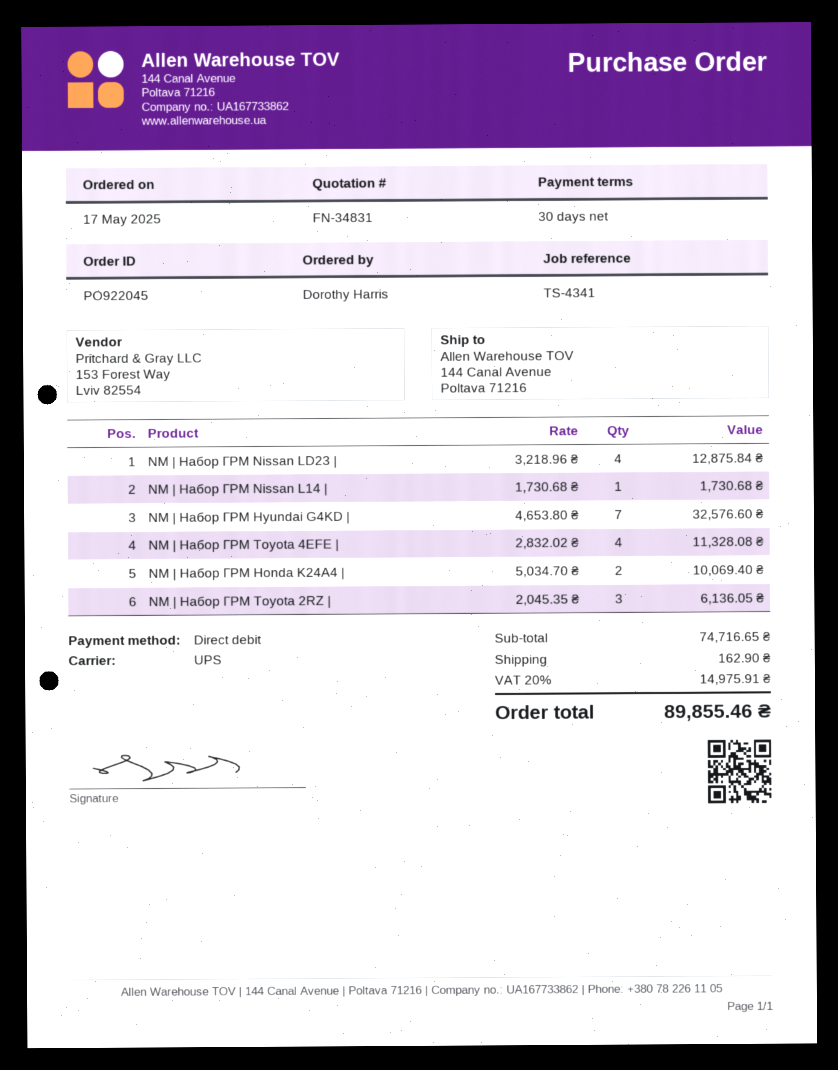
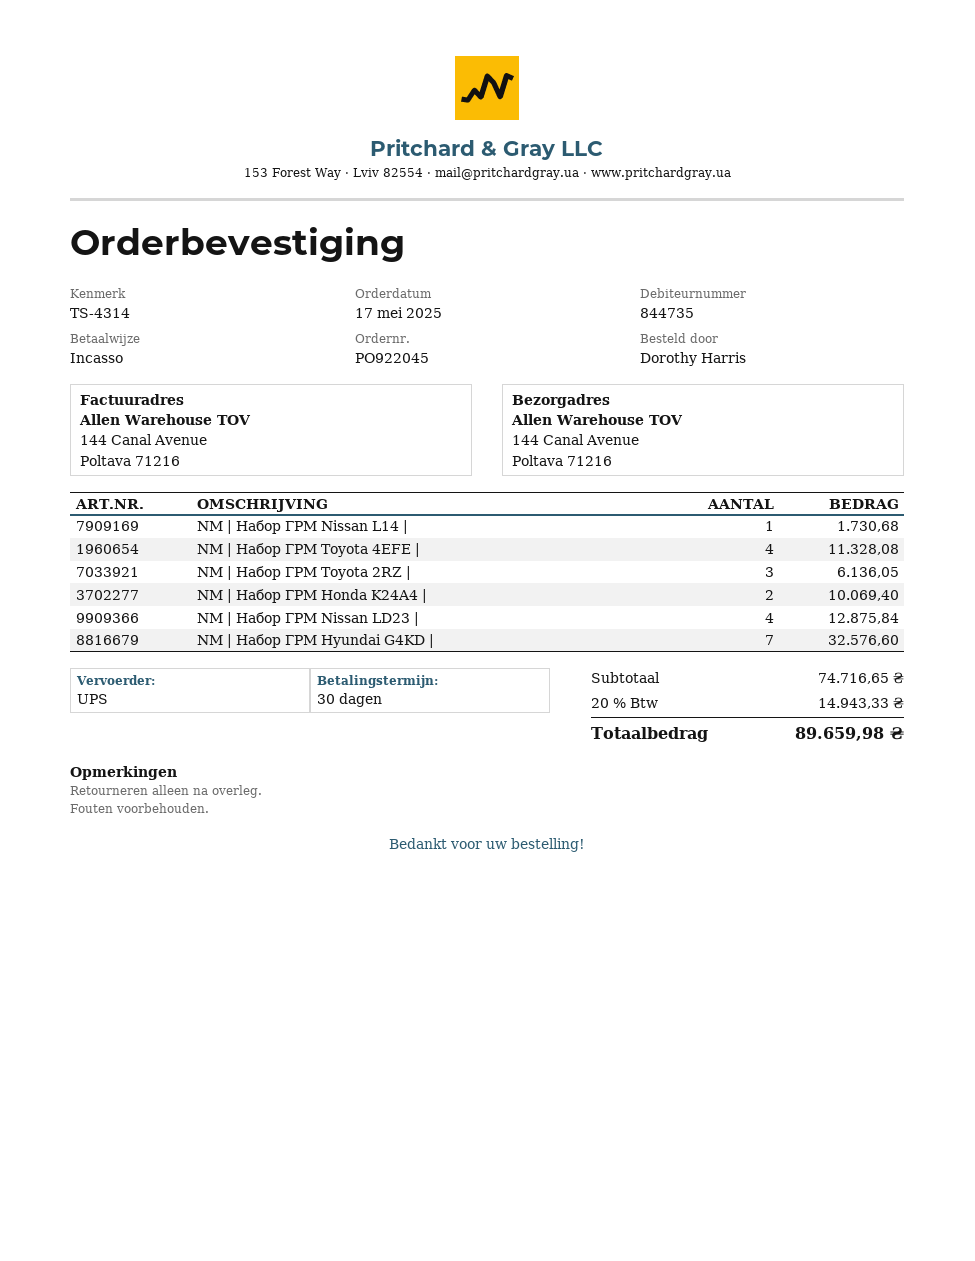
reference: TS-4341 -> TS-4314
shipping: 162.90 -> none
tax: 20% = 14975.91 -> 20% = 14943.33
total: 89855.46 -> 89659.98

